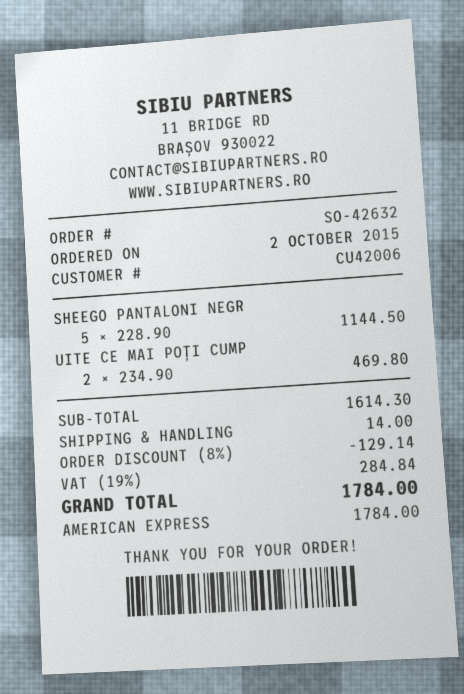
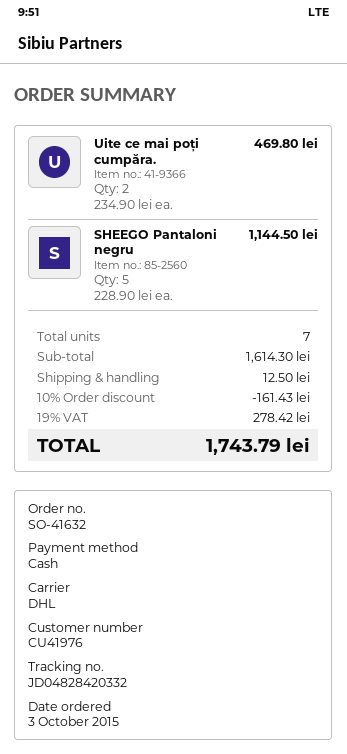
order number: SO-42632 -> SO-41632
order date: 2015-10-02 -> 2015-10-03
customer number: CU42006 -> CU41976
payment method: American Express -> cash
discount: 8% = 129.14 -> 10% = 161.43
shipping: 14.00 -> 12.50
tax: 19% = 284.84 -> 19% = 278.42
total: 1784.00 -> 1743.79

